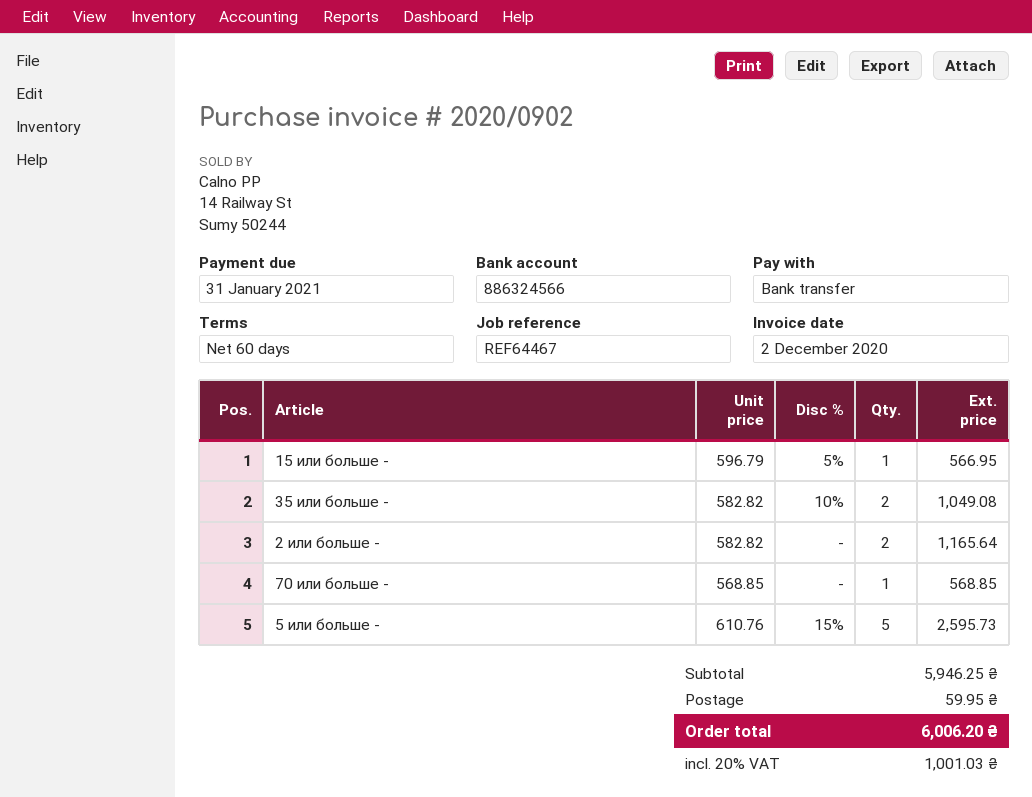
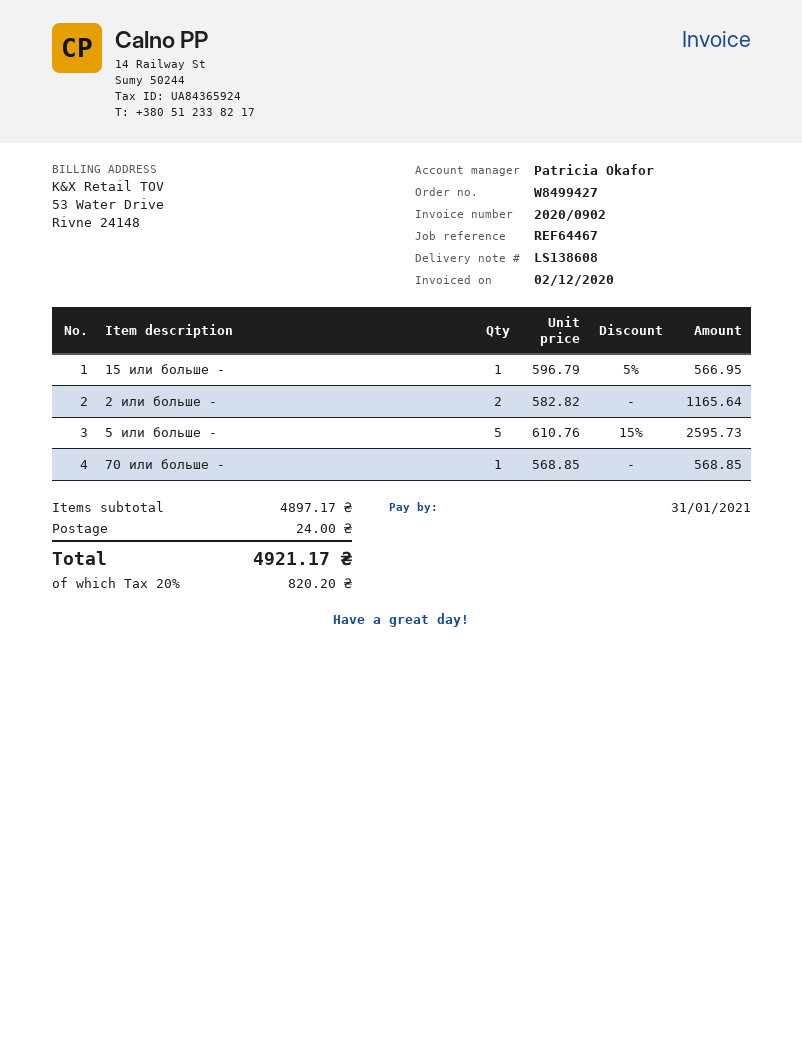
35 или больше -: 2 x 582.82 - 10% = 1049.08 -> none
subtotal: 5946.25 -> 4897.17
shipping: 59.95 -> 24.00
tax: 20% = 1001.03 -> 20% = 820.20
total: 6006.20 -> 4921.17

